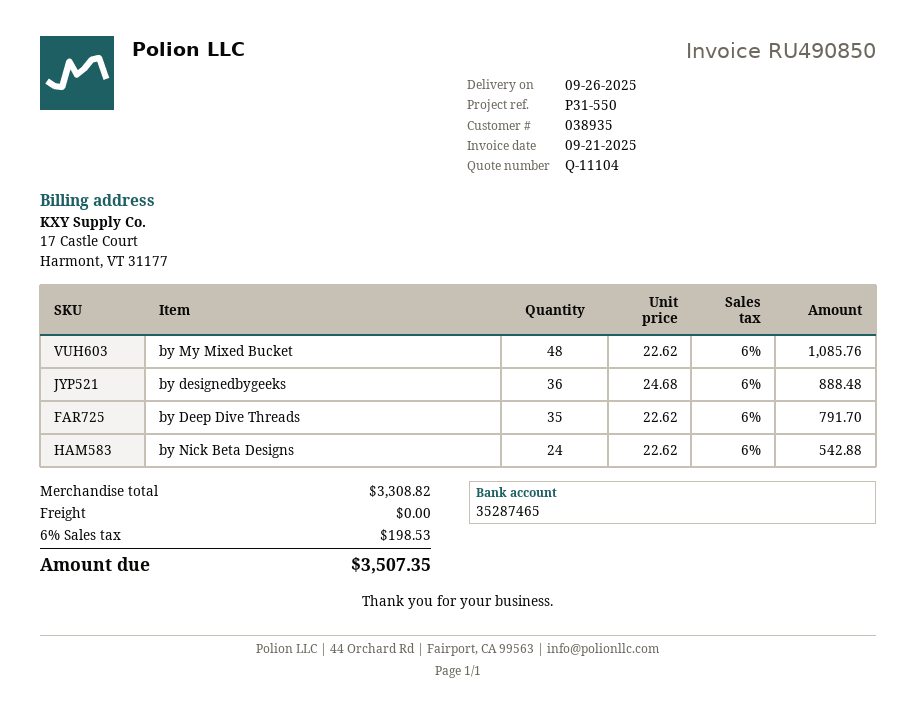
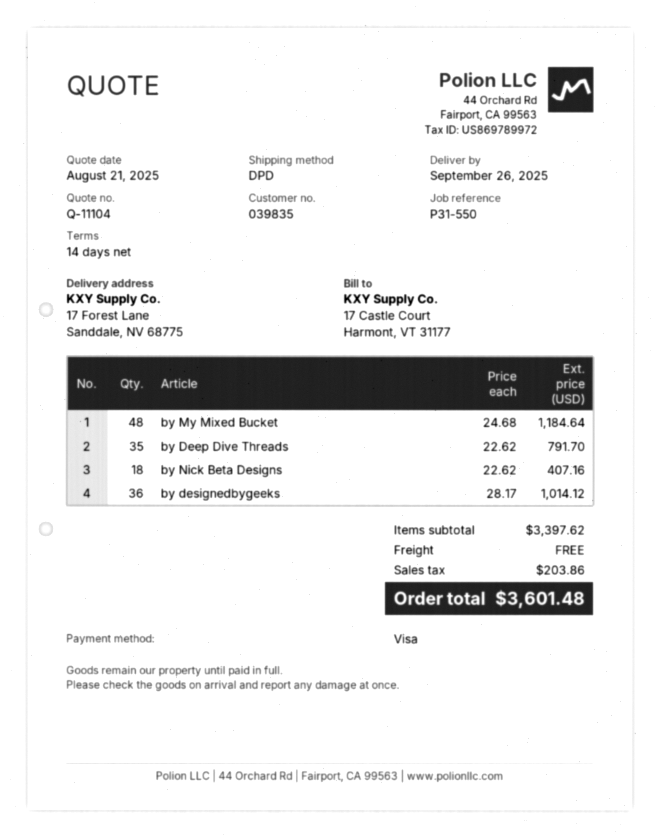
customer number: 038935 -> 039835
by My Mixed Bucket: 48 x 22.62 = 1085.76 -> 48 x 24.68 = 1184.64
by designedbygeeks: 36 x 24.68 = 888.48 -> 36 x 28.17 = 1014.12
by Nick Beta Designs: 24 x 22.62 = 542.88 -> 18 x 22.62 = 407.16
subtotal: 3308.82 -> 3397.62
tax: 198.53 -> 203.86
total: 3507.35 -> 3601.48

